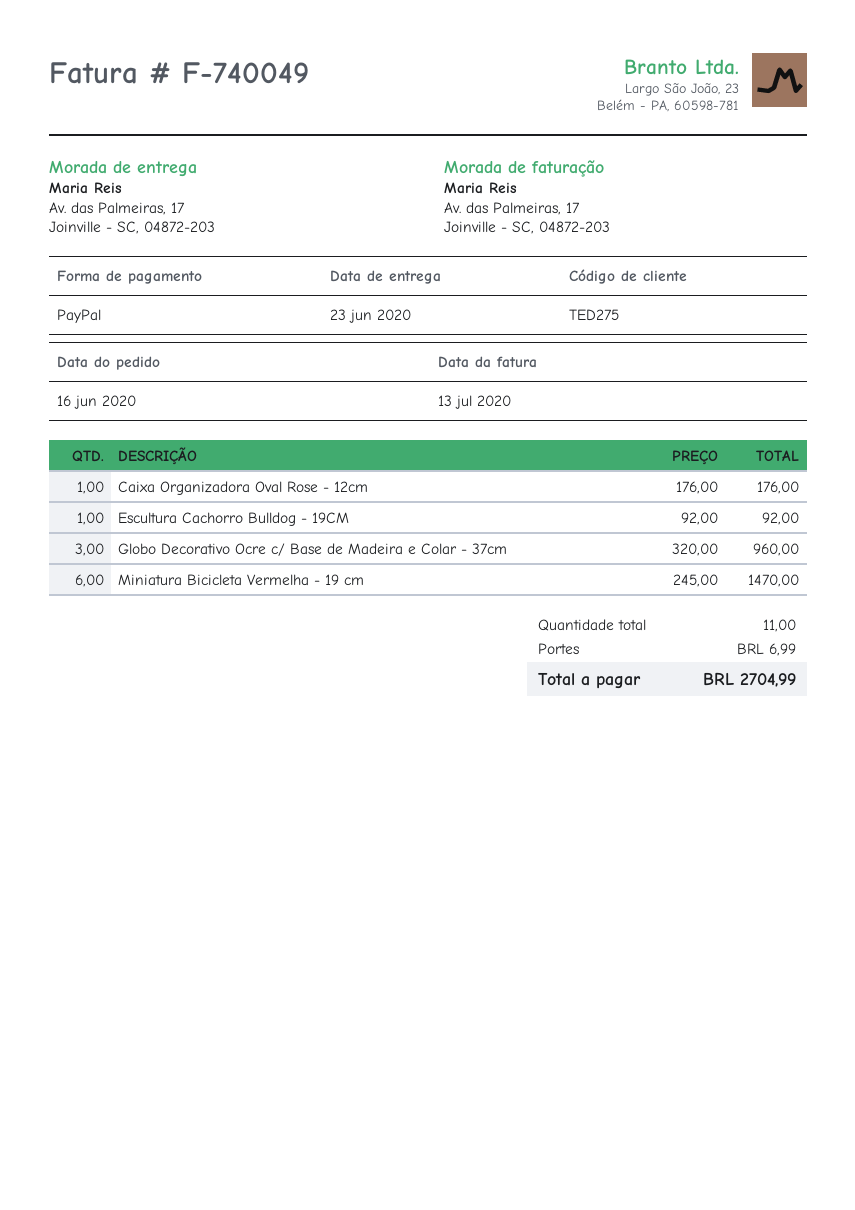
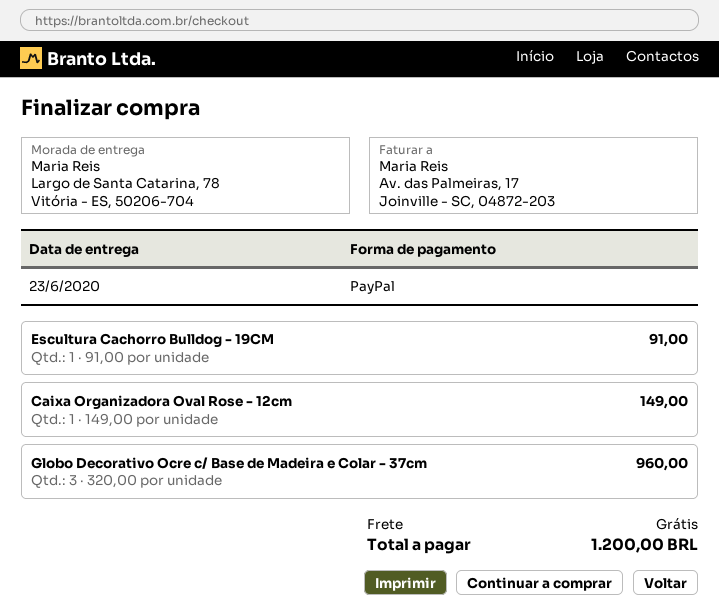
ship to: Av. das Palmeiras, 17, Joinville - SC, 04872-203 -> Largo de Santa Catarina, 78, Vitória - ES, 50206-704
Caixa Organizadora Oval Rose - 12cm: 1 x 176.00 = 176.00 -> 1 x 149.00 = 149.00
Escultura Cachorro Bulldog - 19CM: 1 x 92.00 = 92.00 -> 1 x 91.00 = 91.00
Miniatura Bicicleta Vermelha - 19 cm: 6 x 245.00 = 1470.00 -> none
shipping: 6.99 -> 0.00
total: 2704.99 -> 1200.00

